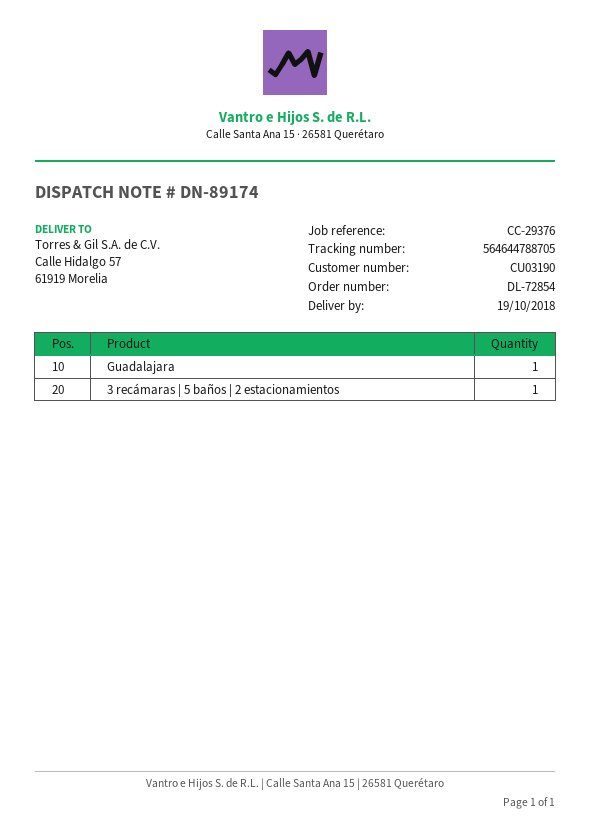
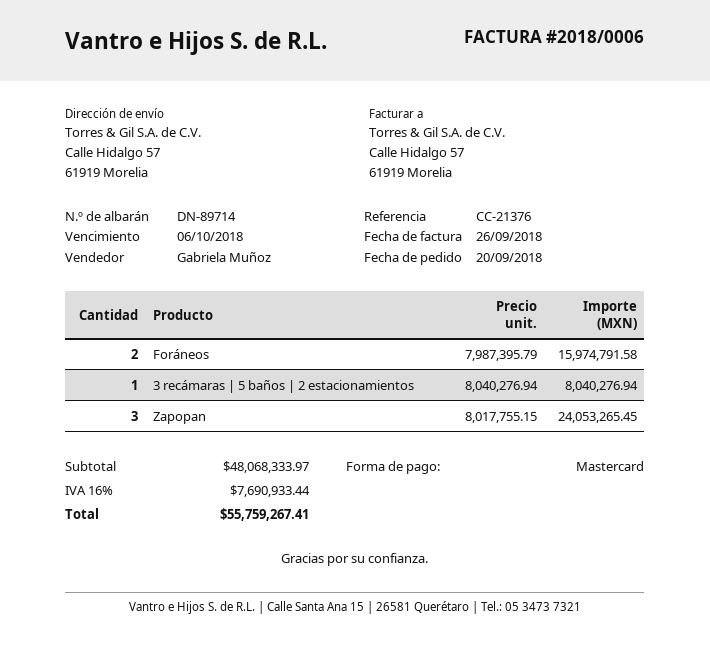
delivery note number: DN-89174 -> DN-89714
reference: CC-29376 -> CC-21376
Guadalajara: 1 -> none
Foráneos: none -> 2
Zapopan: none -> 3

